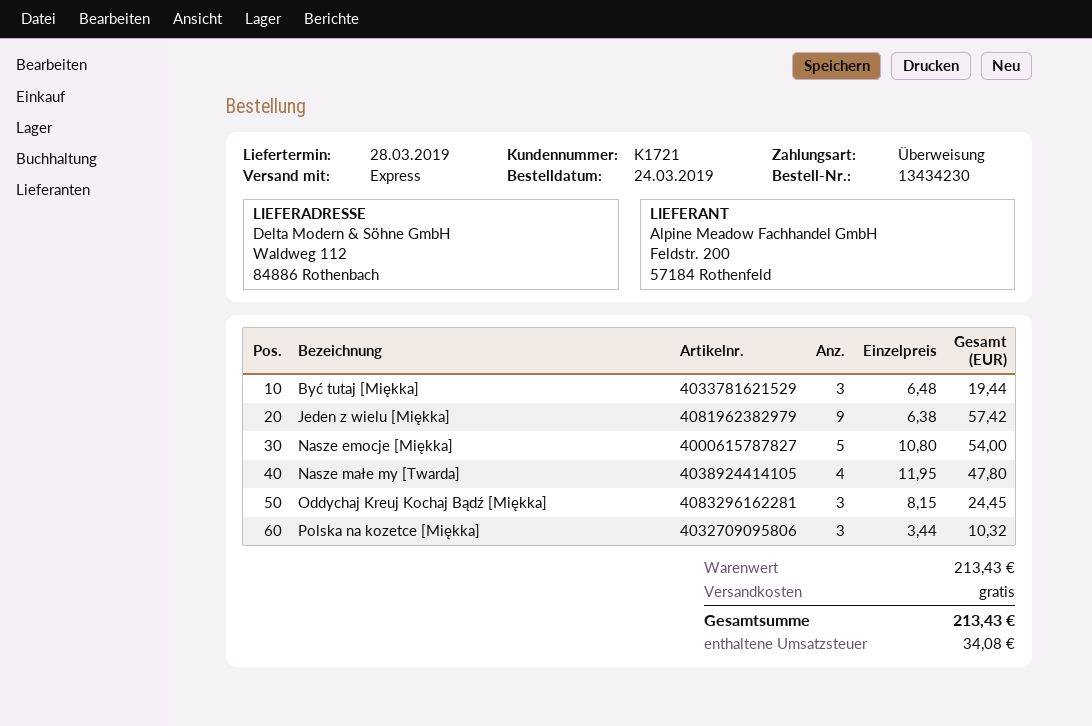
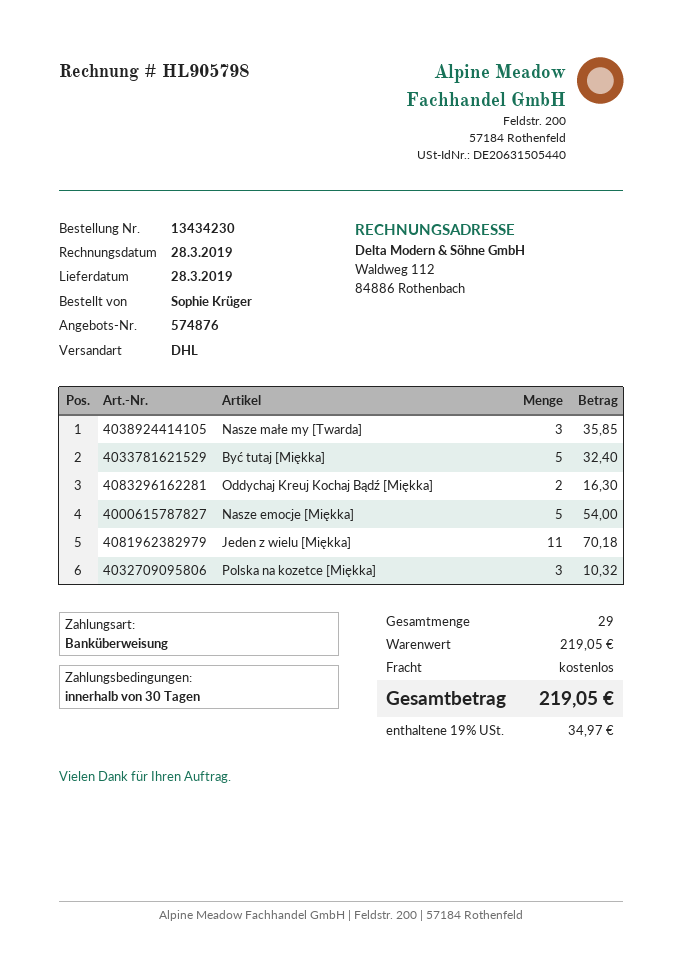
shipping method: express -> DHL
Być tutaj [Miękka]: 3 for 19.44 -> 5 for 32.40
Jeden z wielu [Miękka]: 9 for 57.42 -> 11 for 70.18
Nasze małe my [Twarda]: 4 for 47.80 -> 3 for 35.85
Oddychaj Kreuj Kochaj Bądź [Miękka]: 3 for 24.45 -> 2 for 16.30
subtotal: 213.43 -> 219.05
tax: 34.08 -> 34.97
total: 213.43 -> 219.05

